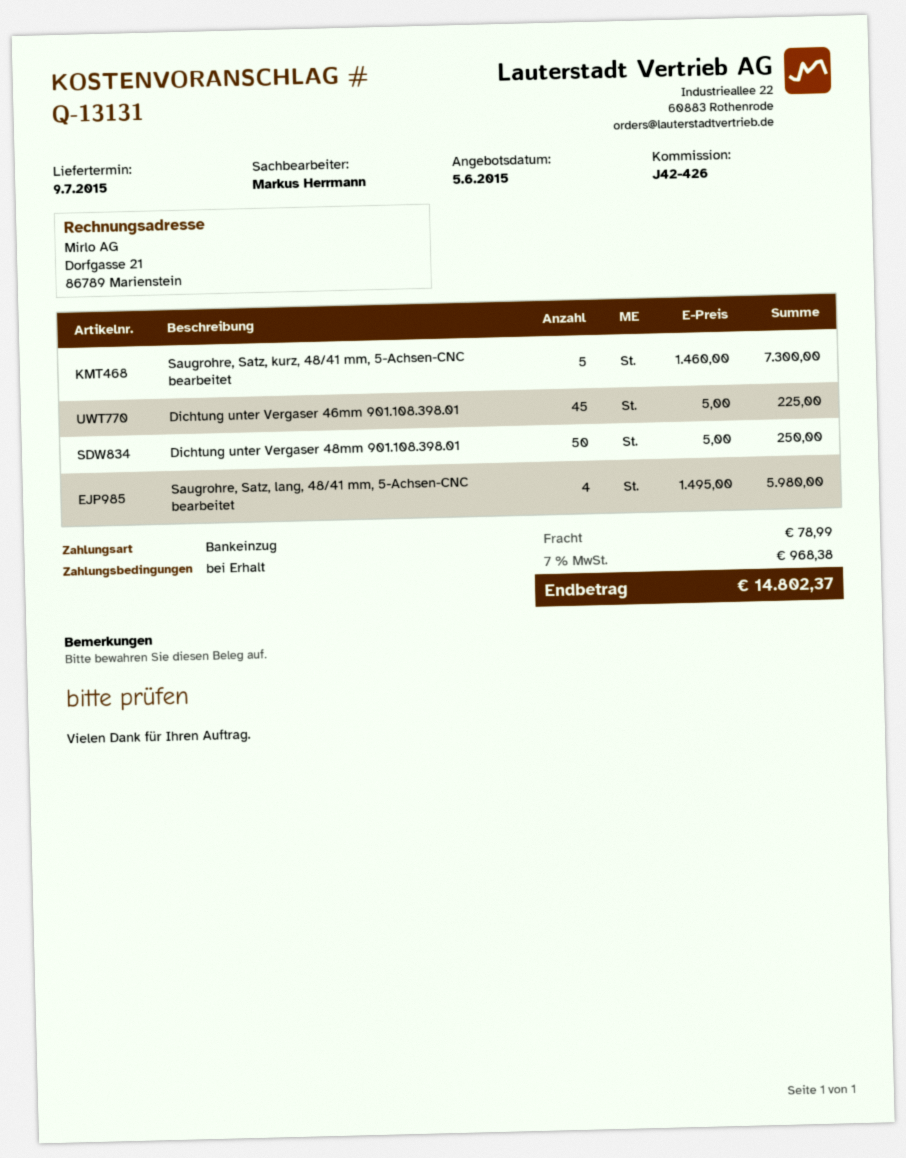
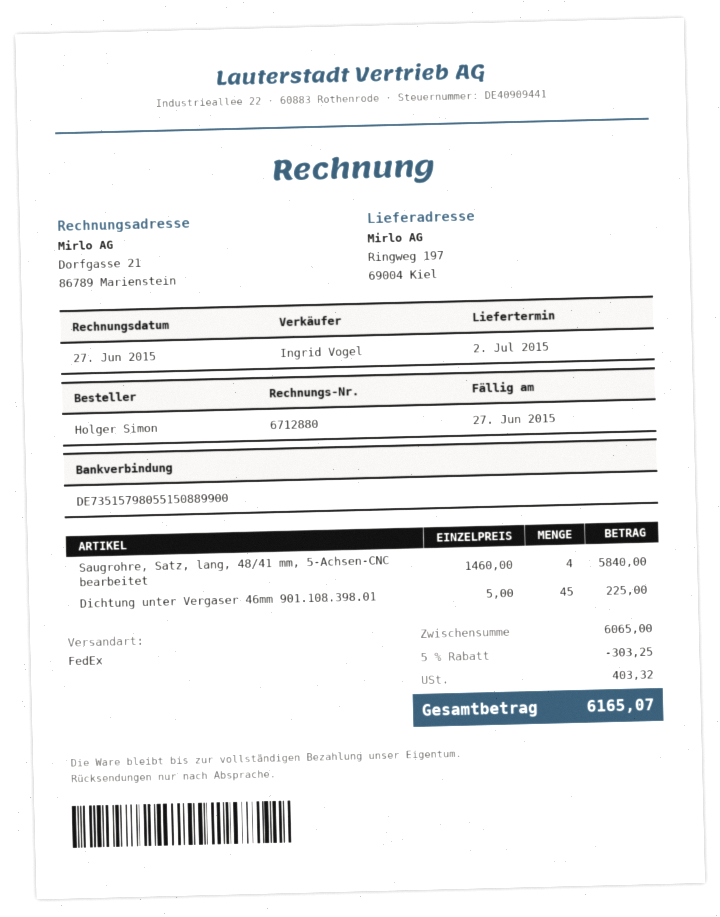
delivery date: 2015-07-09 -> 2015-07-02
sales rep: Markus Herrmann -> Ingrid Vogel
Saugrohre, Satz, kurz, 48/41 mm, 5-Achsen-CNC bearbeitet: 5 x 1460.00 = 7300.00 -> none
Dichtung unter Vergaser 48mm 901.108.398.01: 50 x 5.00 = 250.00 -> none
Saugrohre, Satz, lang, 48/41 mm, 5-Achsen-CNC bearbeitet: 4 x 1495.00 = 5980.00 -> 4 x 1460.00 = 5840.00
discount: none -> 5% = 303.25
shipping: 78.99 -> none
tax: 968.38 -> 403.32
total: 14802.37 -> 6165.07

